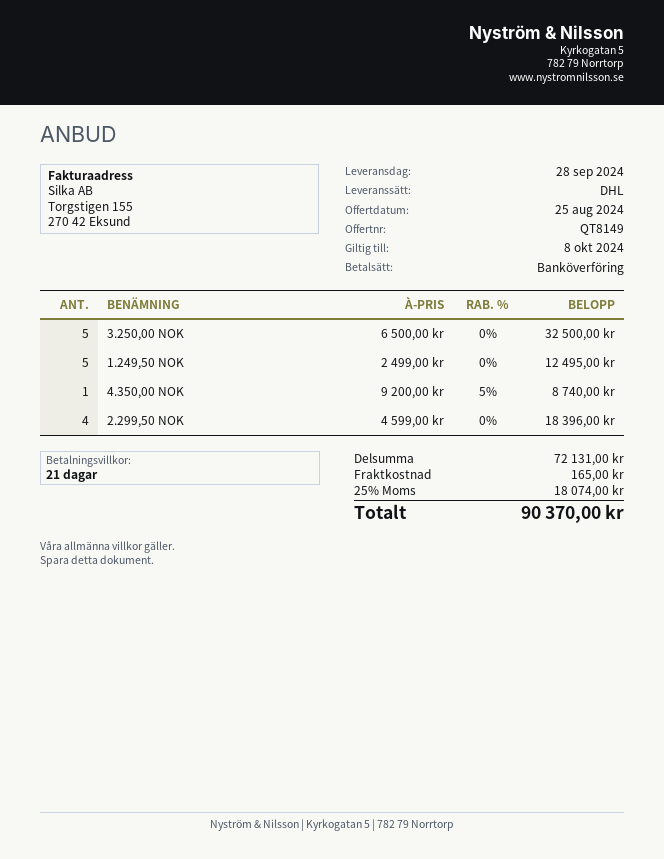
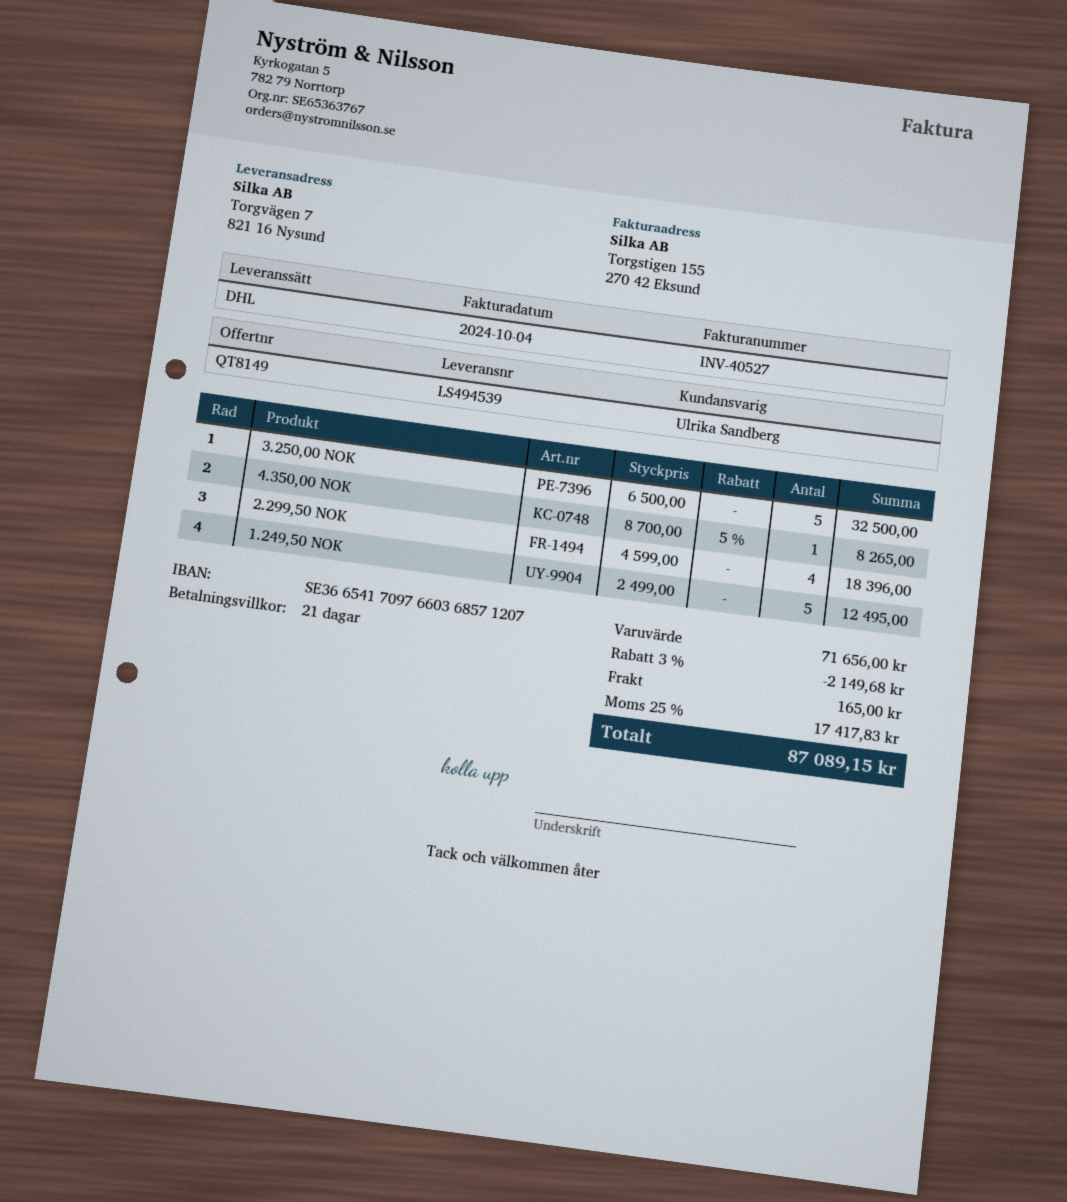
4.350,00 NOK: 1 x 9200.00 - 5% = 8740.00 -> 1 x 8700.00 - 5% = 8265.00
subtotal: 72131.00 -> 71656.00
discount: none -> 3% = 2149.68
tax: 25% = 18074.00 -> 25% = 17417.83
total: 90370.00 -> 87089.15

